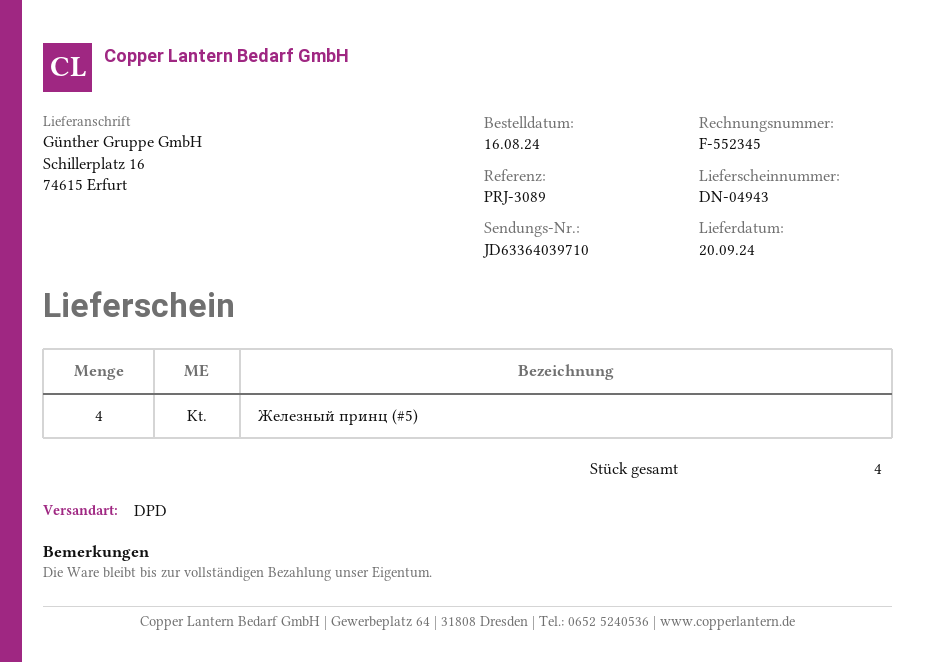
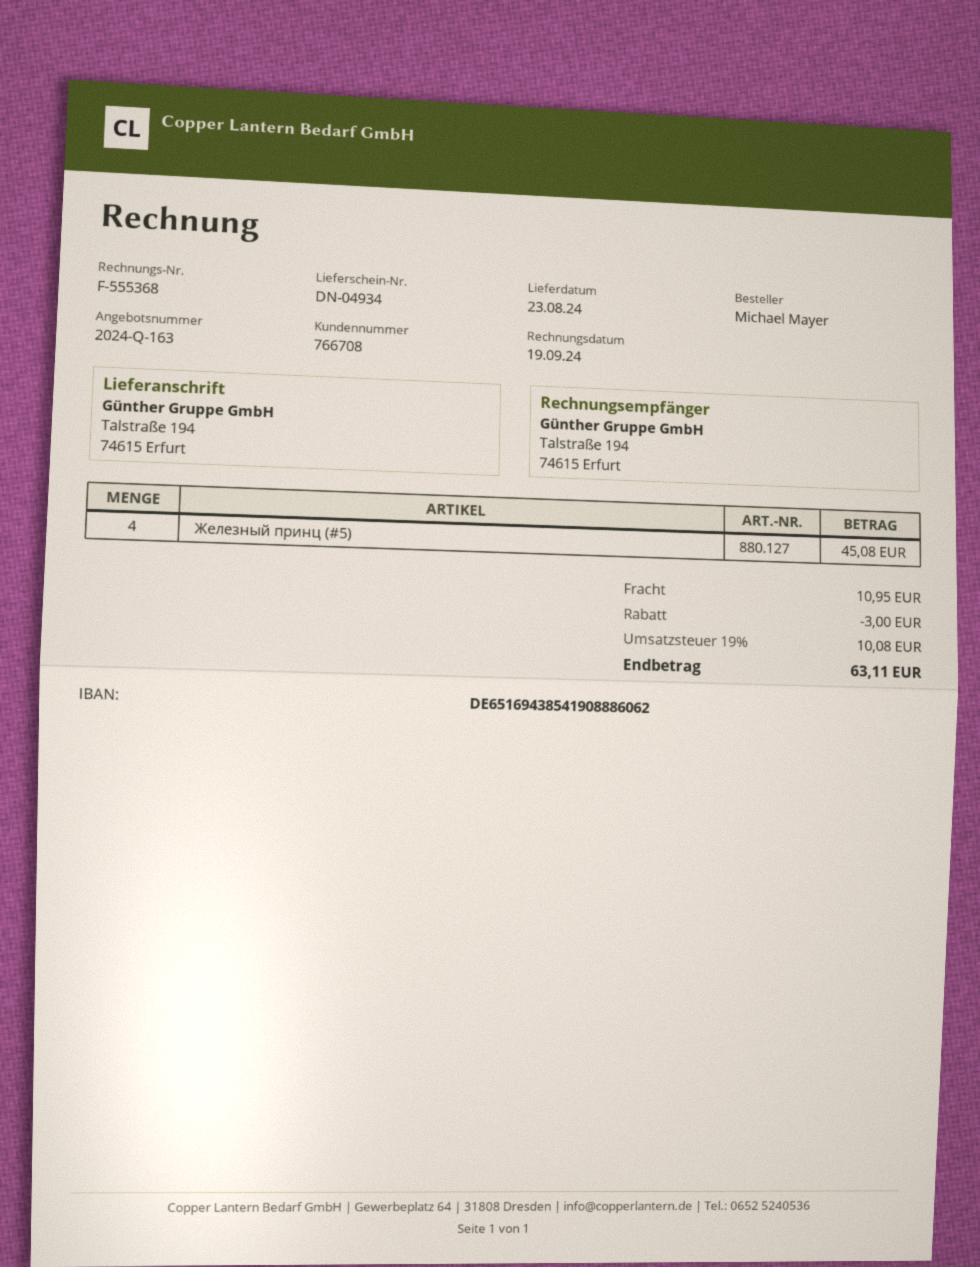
delivery note number: DN-04943 -> DN-04934
delivery date: 2024-09-20 -> 2024-08-23
invoice number: F-552345 -> F-555368
ship to: Schillerplatz 16, 74615 Erfurt -> Talstraße 194, 74615 Erfurt

